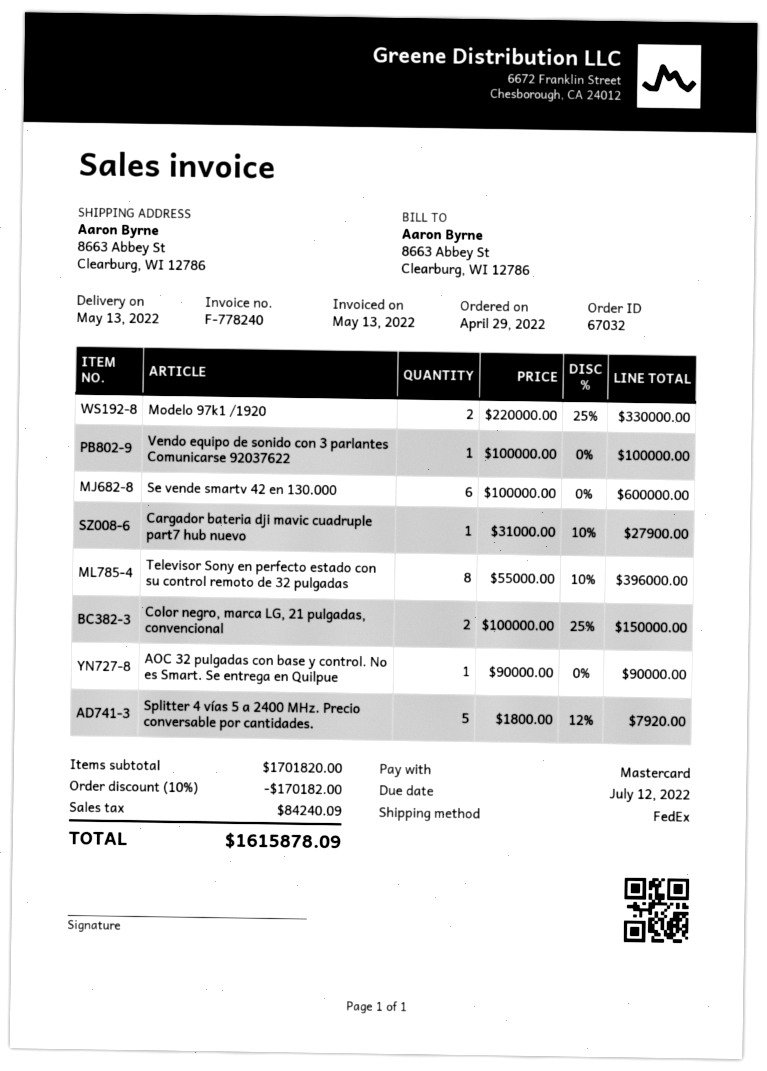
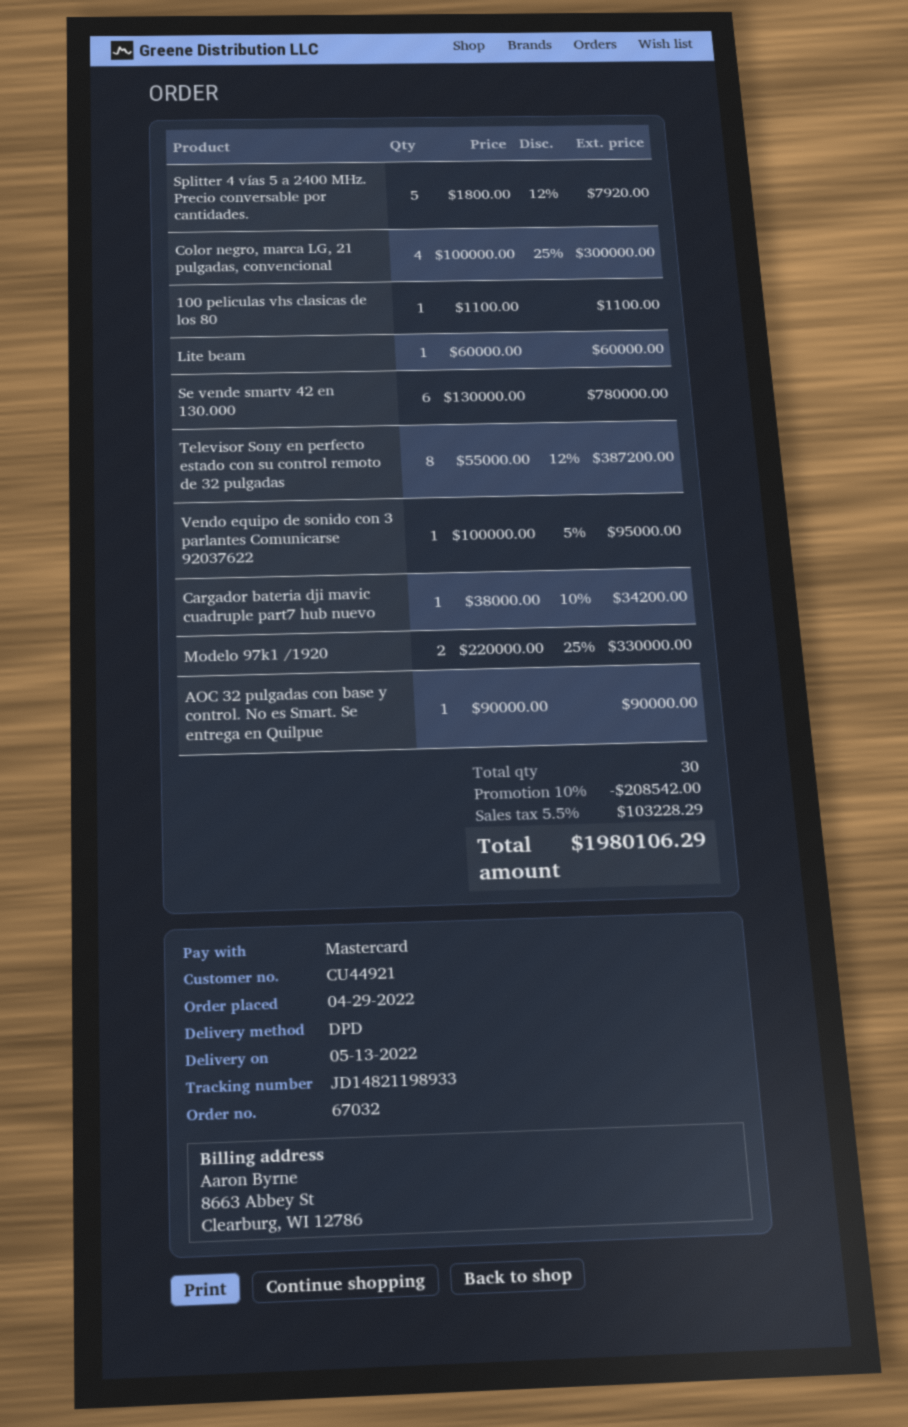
shipping method: FedEx -> DPD
Vendo equipo de sonido con 3 parlantes Comunicarse 92037622: 1 x 100000.00 = 100000.00 -> 1 x 100000.00 - 5% = 95000.00
Se vende smartv 42 en 130.000: 6 x 100000.00 = 600000.00 -> 6 x 130000.00 = 780000.00
Cargador bateria dji mavic cuadruple part7 hub nuevo: 1 x 31000.00 - 10% = 27900.00 -> 1 x 38000.00 - 10% = 34200.00
Televisor Sony en perfecto estado con su control remoto de 32 pulgadas: 8 x 55000.00 - 10% = 396000.00 -> 8 x 55000.00 - 12% = 387200.00
Color negro, marca LG, 21 pulgadas, convencional: 2 x 100000.00 - 25% = 150000.00 -> 4 x 100000.00 - 25% = 300000.00
100 peliculas vhs clasicas de los 80: none -> 1 x 1100.00 = 1100.00
Lite beam: none -> 1 x 60000.00 = 60000.00
discount: 10% = 170182.00 -> 10% = 208542.00
tax: 84240.09 -> 103228.29
total: 1615878.09 -> 1980106.29

